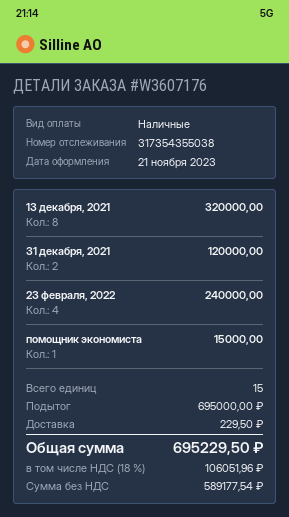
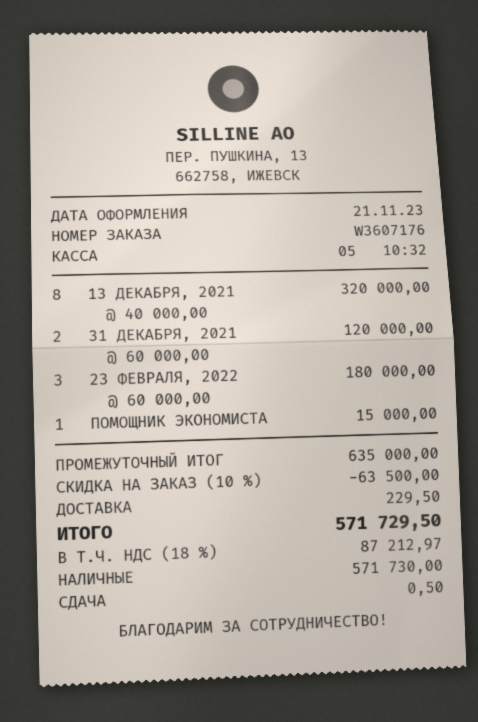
23 февраля, 2022: 4 for 240000.00 -> 3 for 180000.00
subtotal: 695000.00 -> 635000.00
discount: none -> 10% = 63500.00
tax: 18% = 106051.96 -> 18% = 87212.97
total: 695229.50 -> 571729.50

